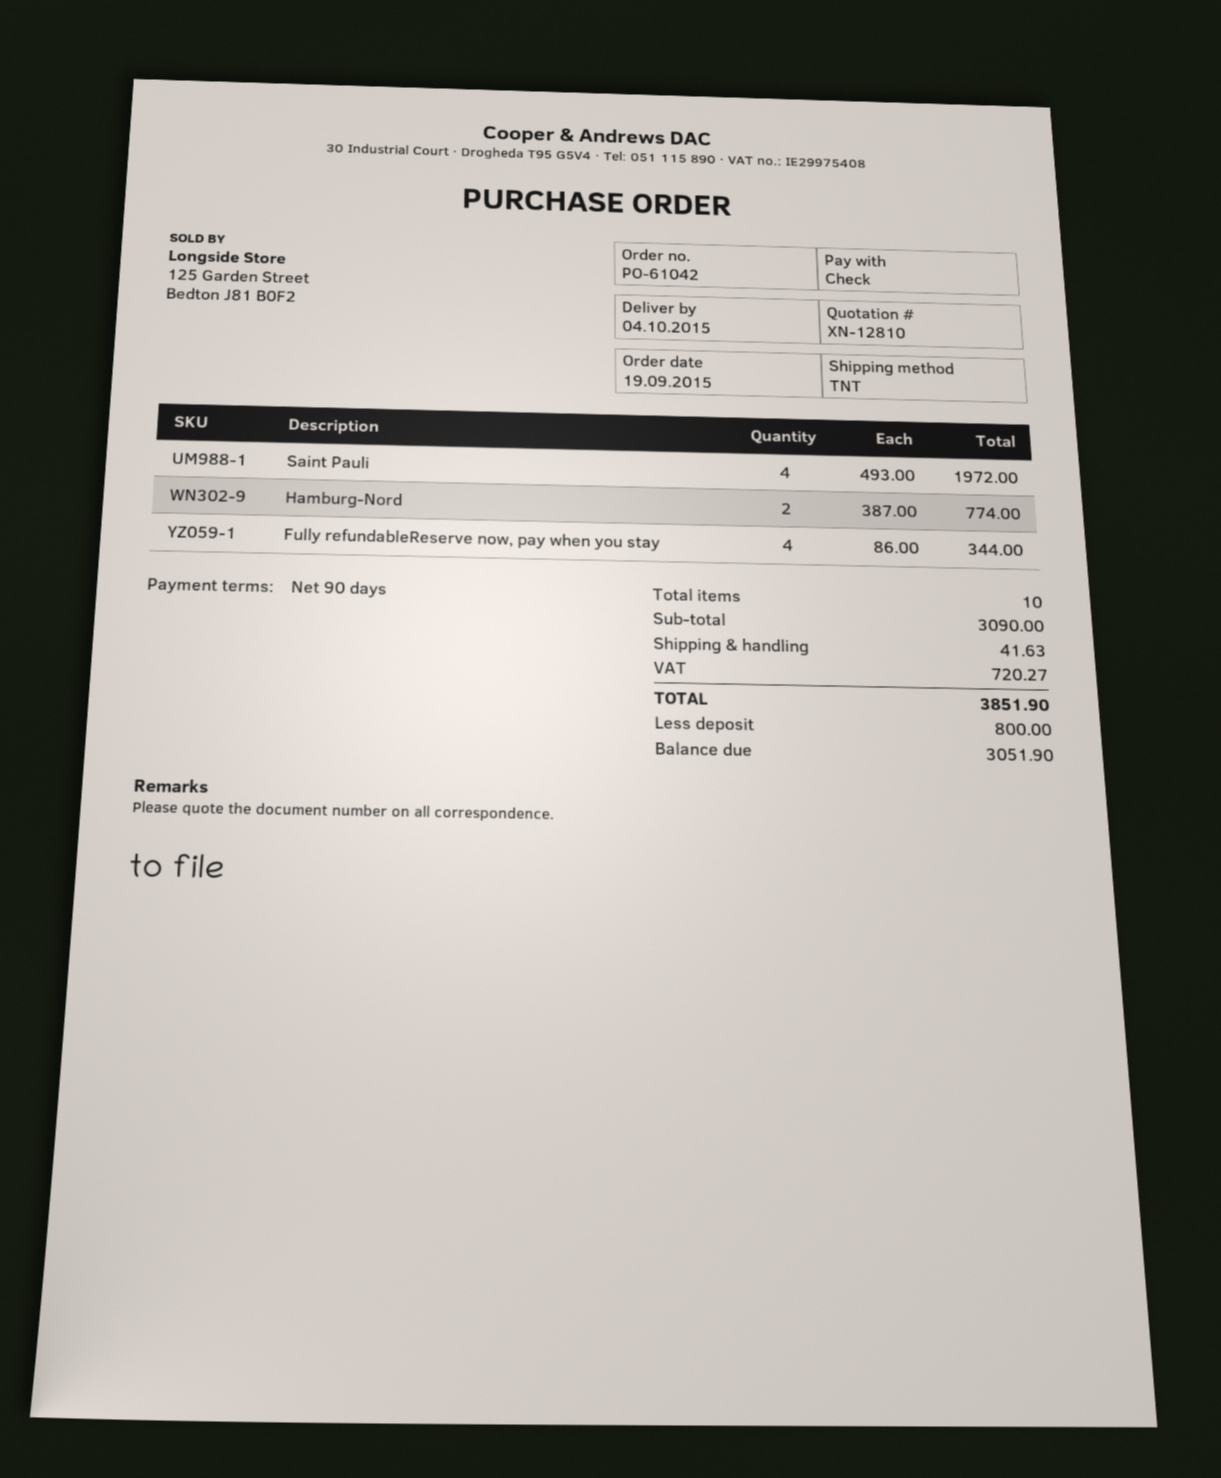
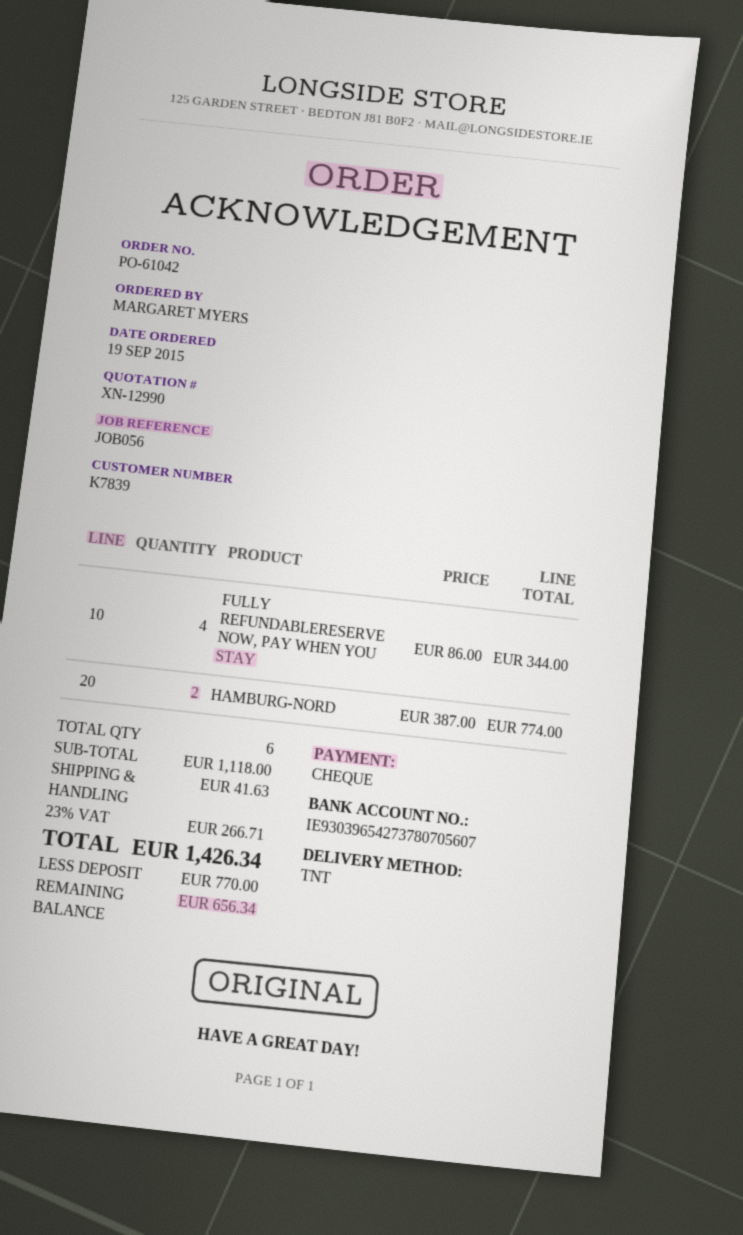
quote number: XN-12810 -> XN-12990
Saint Pauli: 4 x 493.00 = 1972.00 -> none
total quantity: 10 -> 6
subtotal: 3090.00 -> 1118.00
tax: 720.27 -> 266.71
total: 3851.90 -> 1426.34
deposit: 800.00 -> 770.00
balance: 3051.90 -> 656.34

